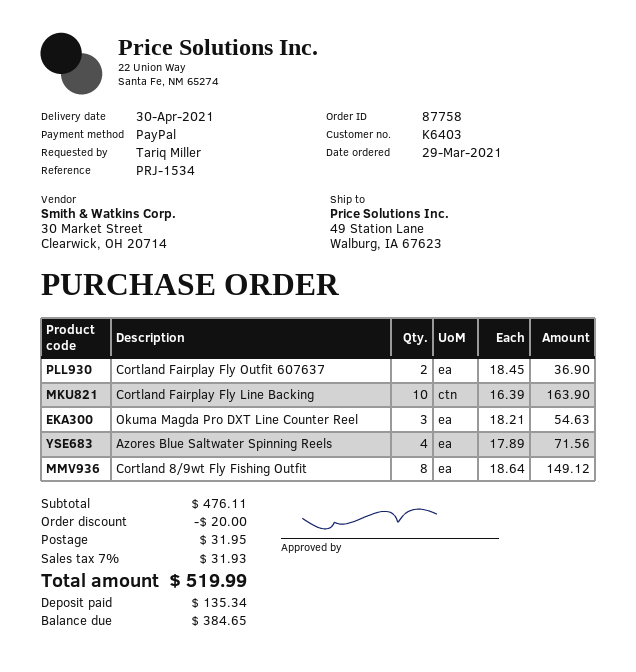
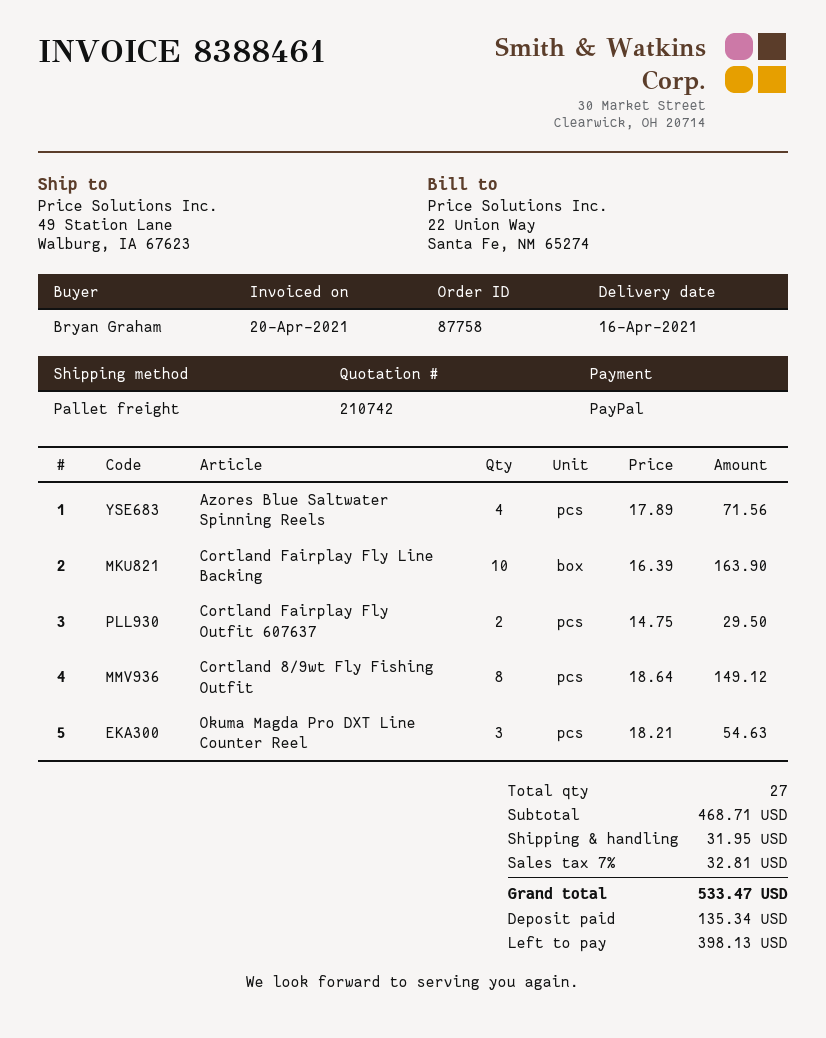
delivery date: 2021-04-30 -> 2021-04-16
ordered by: Tariq Miller -> Bryan Graham
Cortland Fairplay Fly Outfit 607637: 2 x 18.45 = 36.90 -> 2 x 14.75 = 29.50
subtotal: 476.11 -> 468.71
discount: 20.00 -> none
tax: 7% = 31.93 -> 7% = 32.81
total: 519.99 -> 533.47
balance: 384.65 -> 398.13

